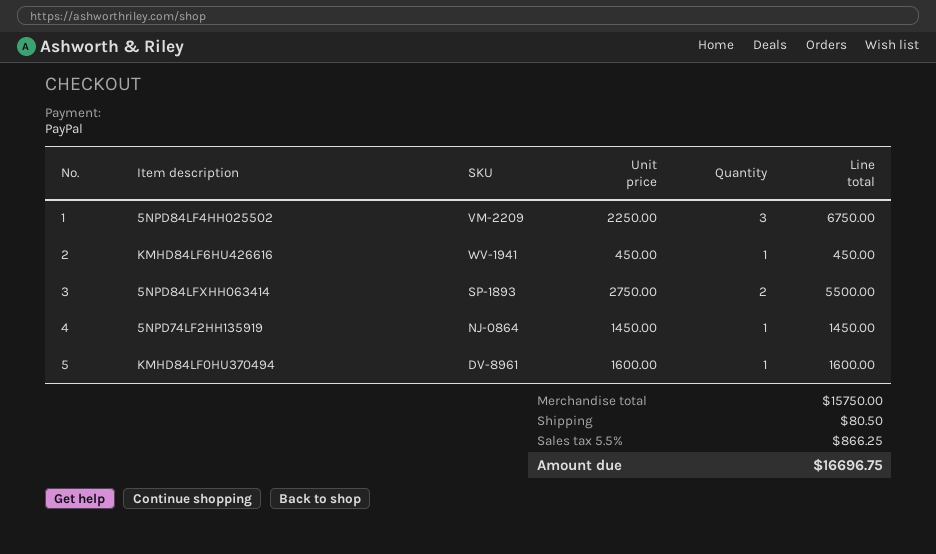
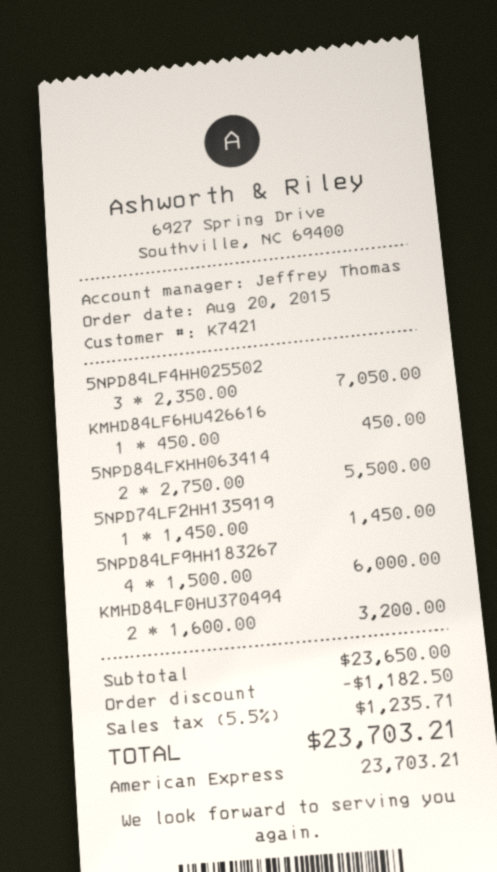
payment method: PayPal -> American Express
5NPD84LF4HH025502: 3 x 2250.00 = 6750.00 -> 3 x 2350.00 = 7050.00
KMHD84LF0HU370494: 1 x 1600.00 = 1600.00 -> 2 x 1600.00 = 3200.00
5NPD84LF9HH183267: none -> 4 x 1500.00 = 6000.00
subtotal: 15750.00 -> 23650.00
discount: none -> 1182.50
shipping: 80.50 -> none
tax: 5.5% = 866.25 -> 5.5% = 1235.71
total: 16696.75 -> 23703.21

